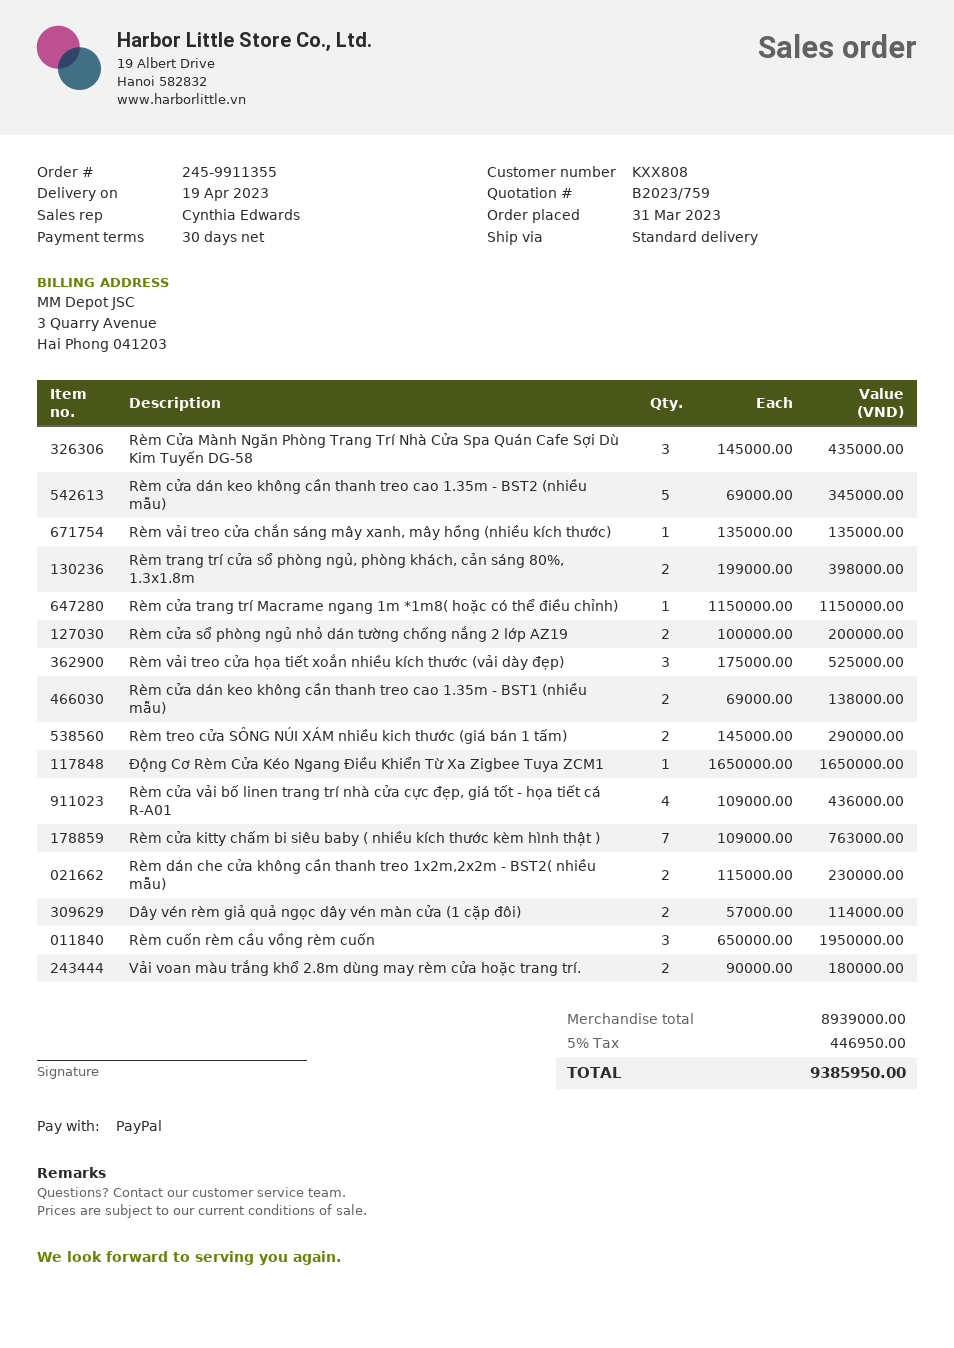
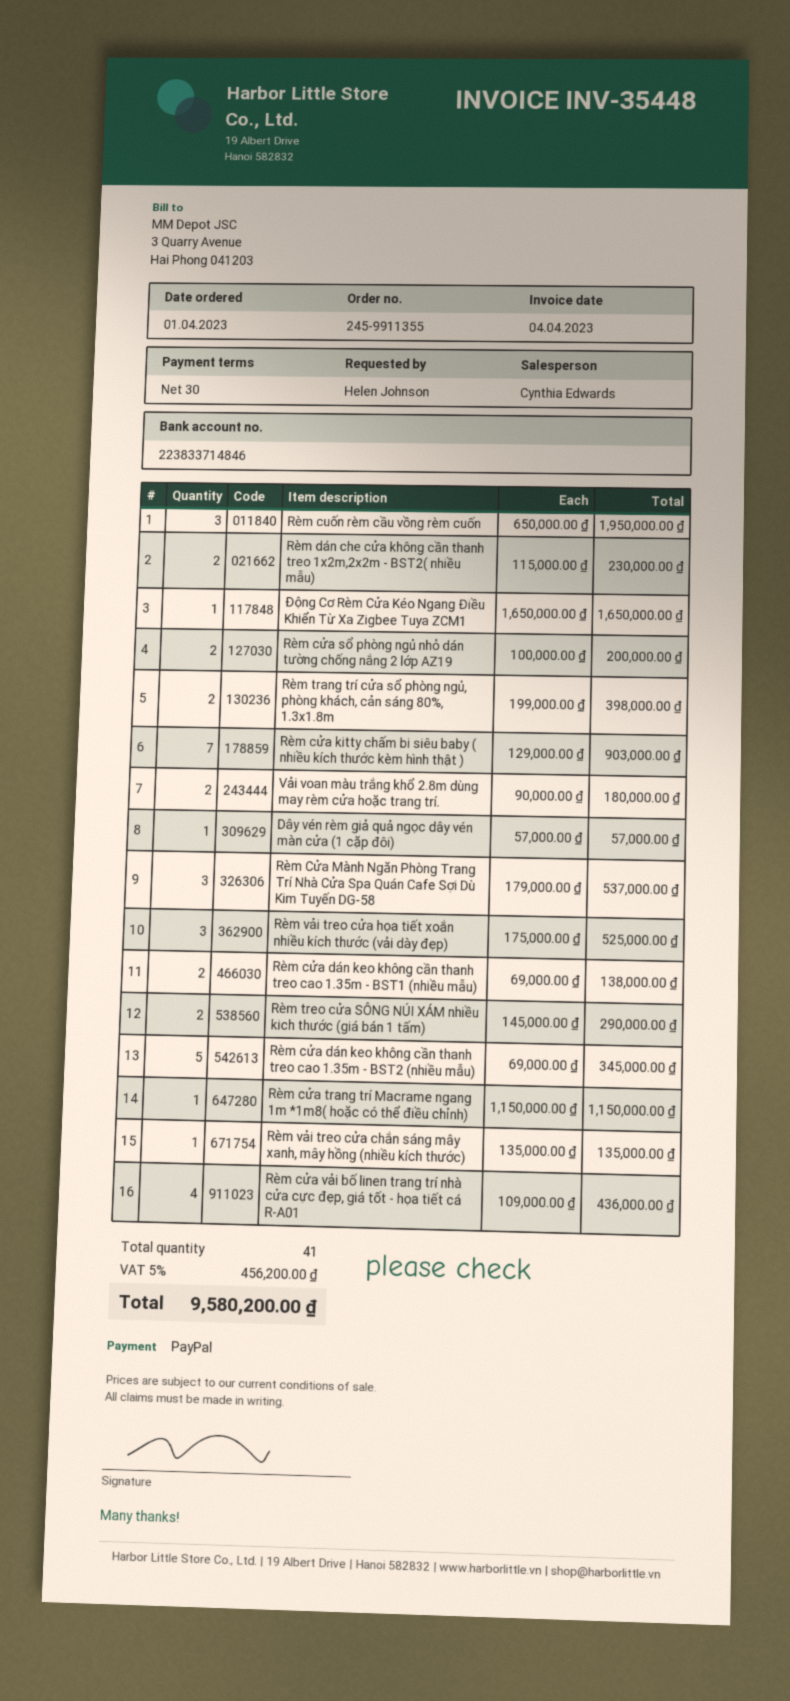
order date: 2023-03-31 -> 2023-04-01
Rèm Cửa Mành Ngăn Phòng Trang Trí Nhà Cửa Spa Quán Cafe Sợi Dù Kim Tuyến DG-58: 3 x 145000.00 = 435000.00 -> 3 x 179000.00 = 537000.00
Rèm cửa kitty chấm bi siêu baby ( nhiều kích thước kèm hình thật ): 7 x 109000.00 = 763000.00 -> 7 x 129000.00 = 903000.00
Dây vén rèm giả quả ngọc dây vén màn cửa (1 cặp đôi): 2 x 57000.00 = 114000.00 -> 1 x 57000.00 = 57000.00
tax: 5% = 446950.00 -> 5% = 456200.00
total: 9385950.00 -> 9580200.00

